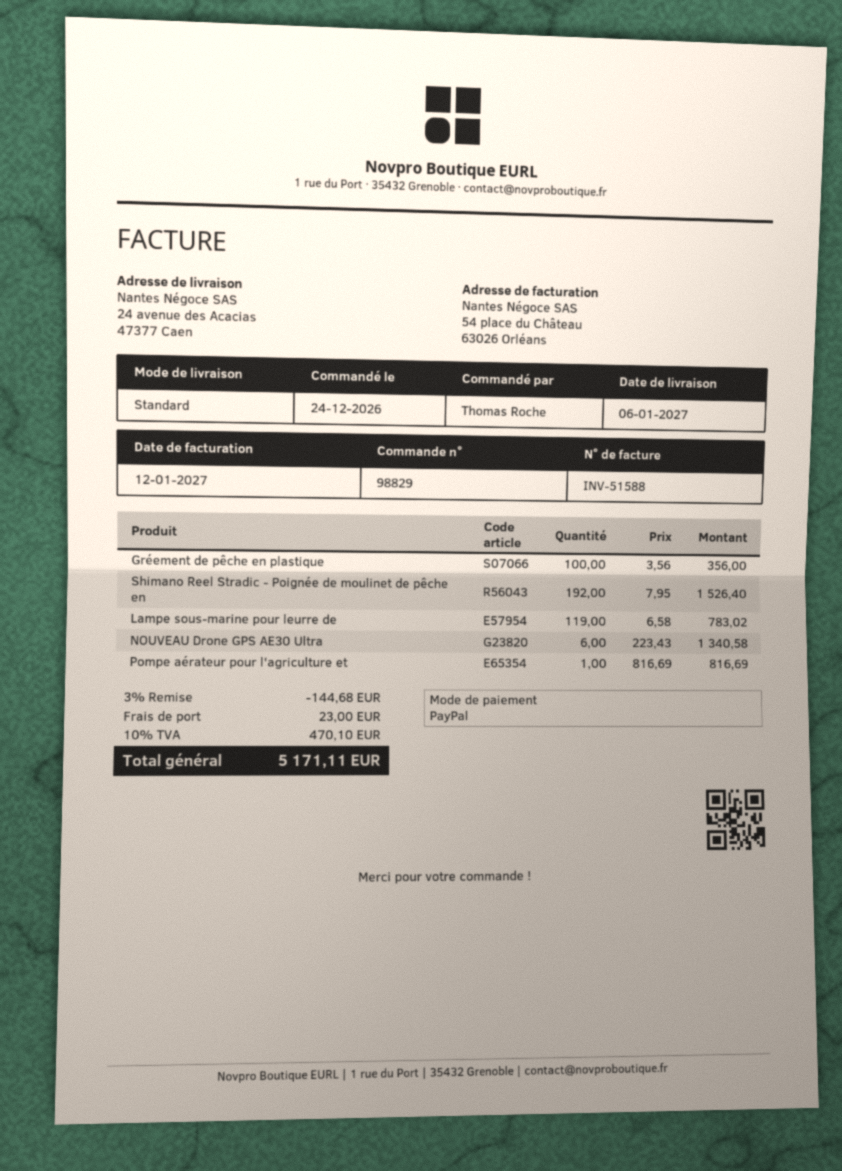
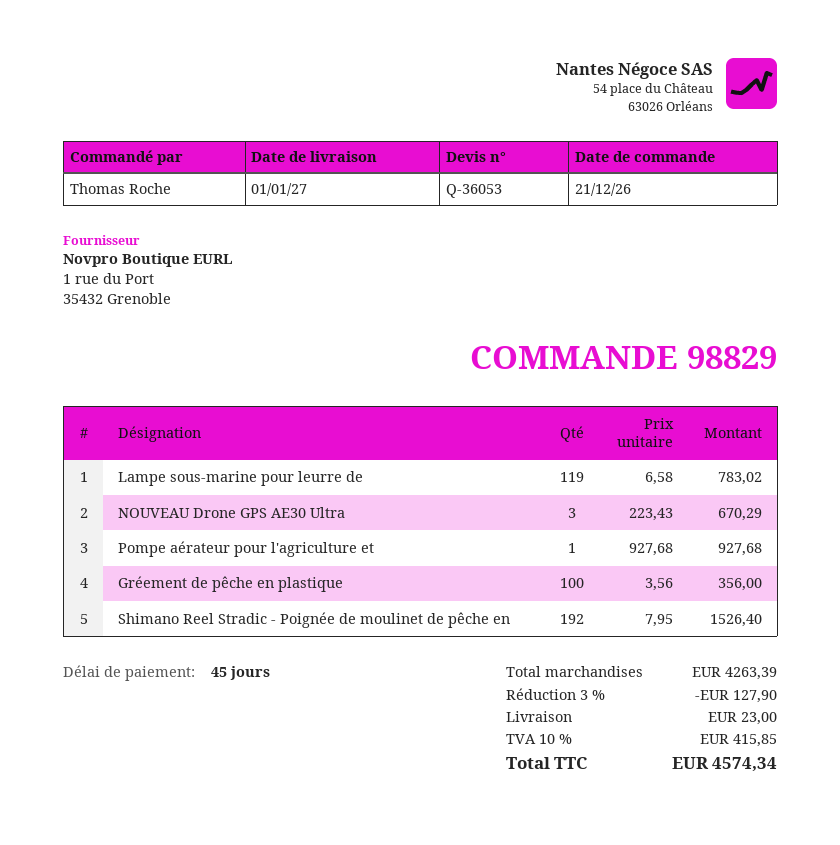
order date: 2026-12-24 -> 2026-12-21
delivery date: 2027-01-06 -> 2027-01-01
NOUVEAU Drone GPS AE30 Ultra: 6 x 223.43 = 1340.58 -> 3 x 223.43 = 670.29
Pompe aérateur pour l'agriculture et: 1 x 816.69 = 816.69 -> 1 x 927.68 = 927.68
discount: 3% = 144.68 -> 3% = 127.90
tax: 10% = 470.10 -> 10% = 415.85
total: 5171.11 -> 4574.34

